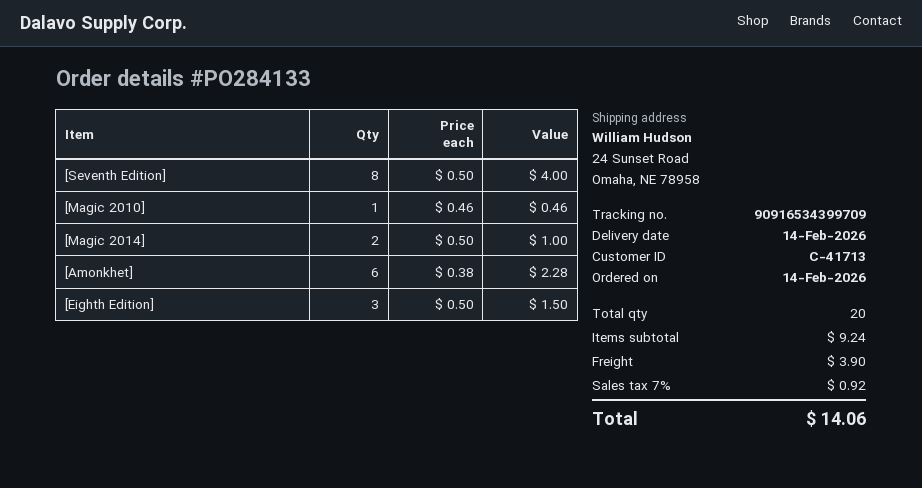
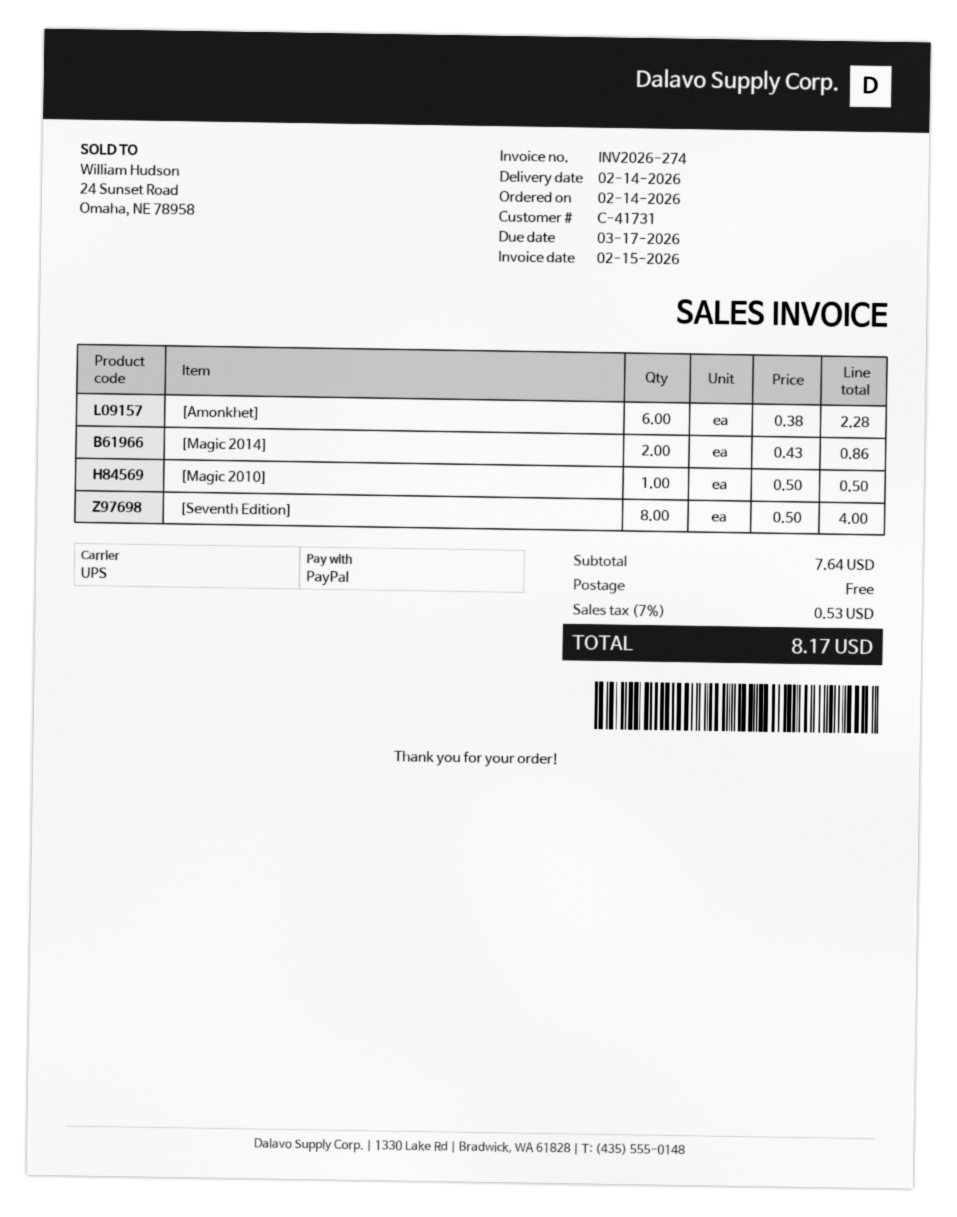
customer number: C-41713 -> C-41731
[Magic 2010]: 1 x 0.46 = 0.46 -> 1 x 0.50 = 0.50
[Magic 2014]: 2 x 0.50 = 1.00 -> 2 x 0.43 = 0.86
[Eighth Edition]: 3 x 0.50 = 1.50 -> none
subtotal: 9.24 -> 7.64
shipping: 3.90 -> 0.00
tax: 7% = 0.92 -> 7% = 0.53
total: 14.06 -> 8.17

